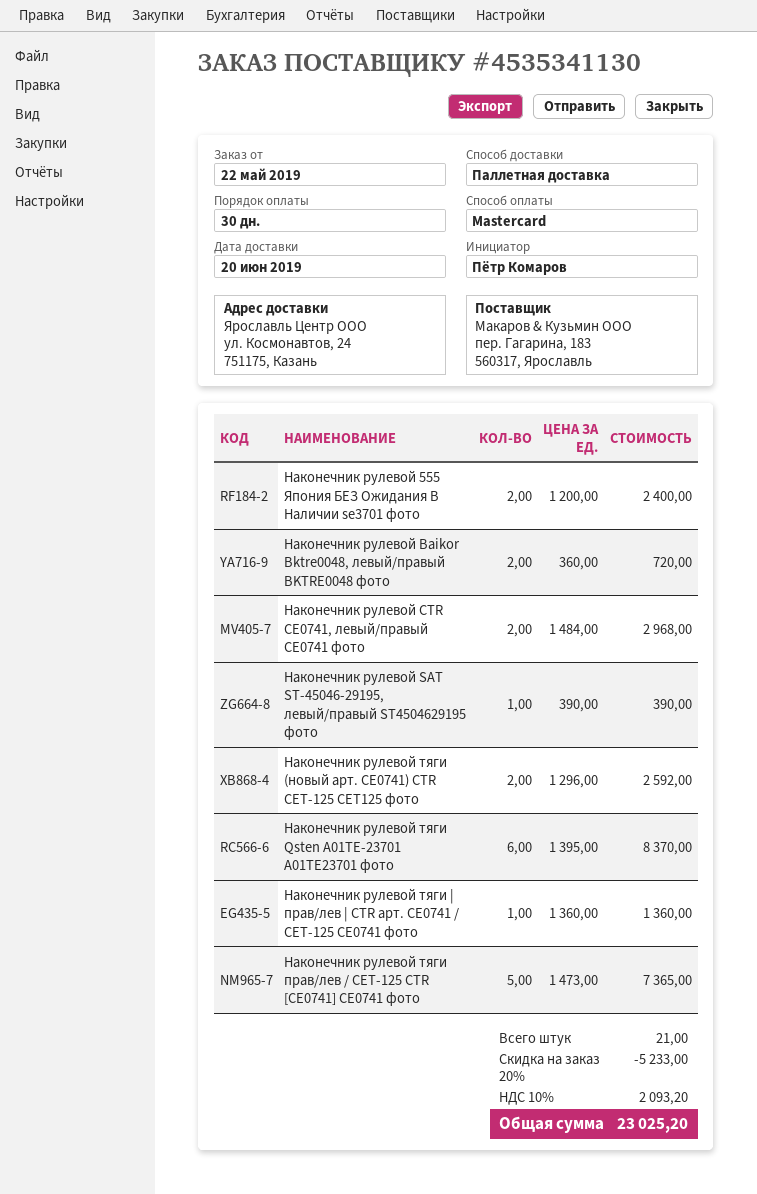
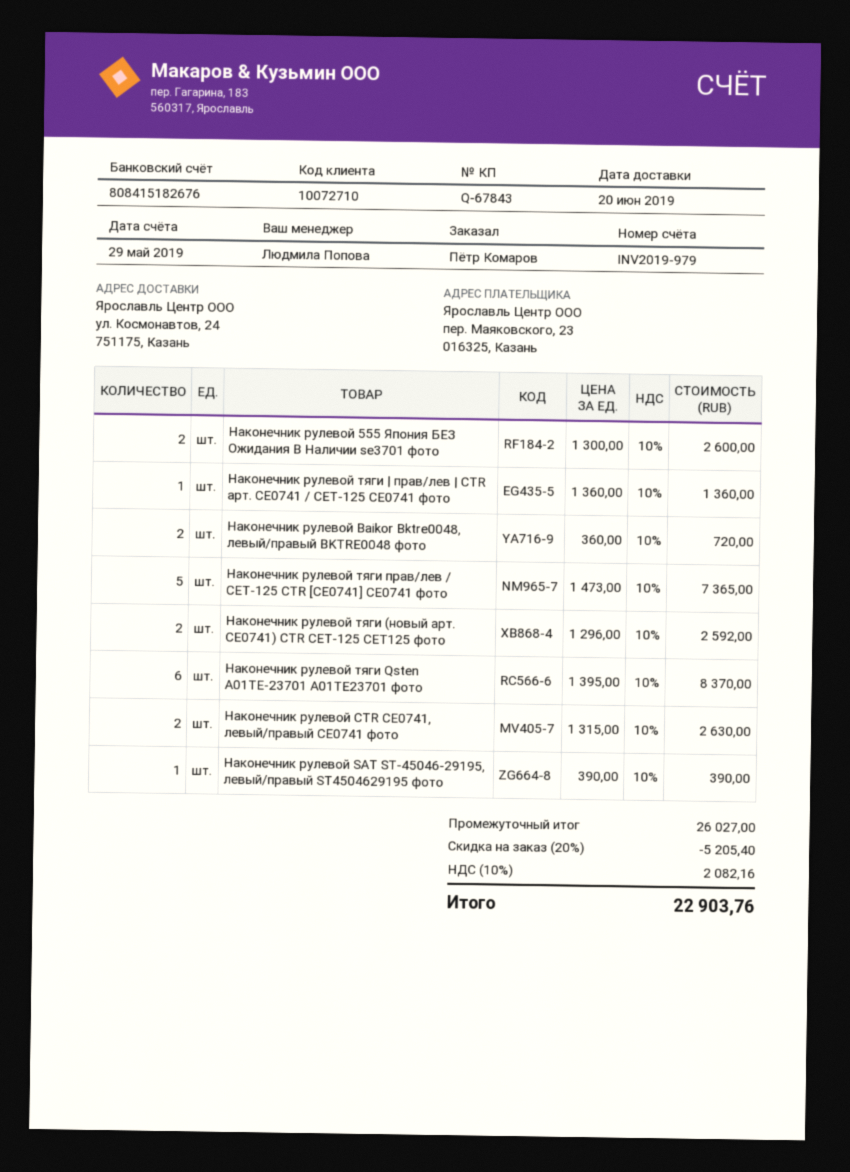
Наконечник рулевой 555 Япония БЕЗ Ожидания В Наличии se3701 фото: 2 x 1200.00 = 2400.00 -> 2 x 1300.00 = 2600.00
Наконечник рулевой CTR CE0741, левый/правый CE0741 фото: 2 x 1484.00 = 2968.00 -> 2 x 1315.00 = 2630.00
discount: 20% = 5233.00 -> 20% = 5205.40
tax: 10% = 2093.20 -> 10% = 2082.16
total: 23025.20 -> 22903.76

